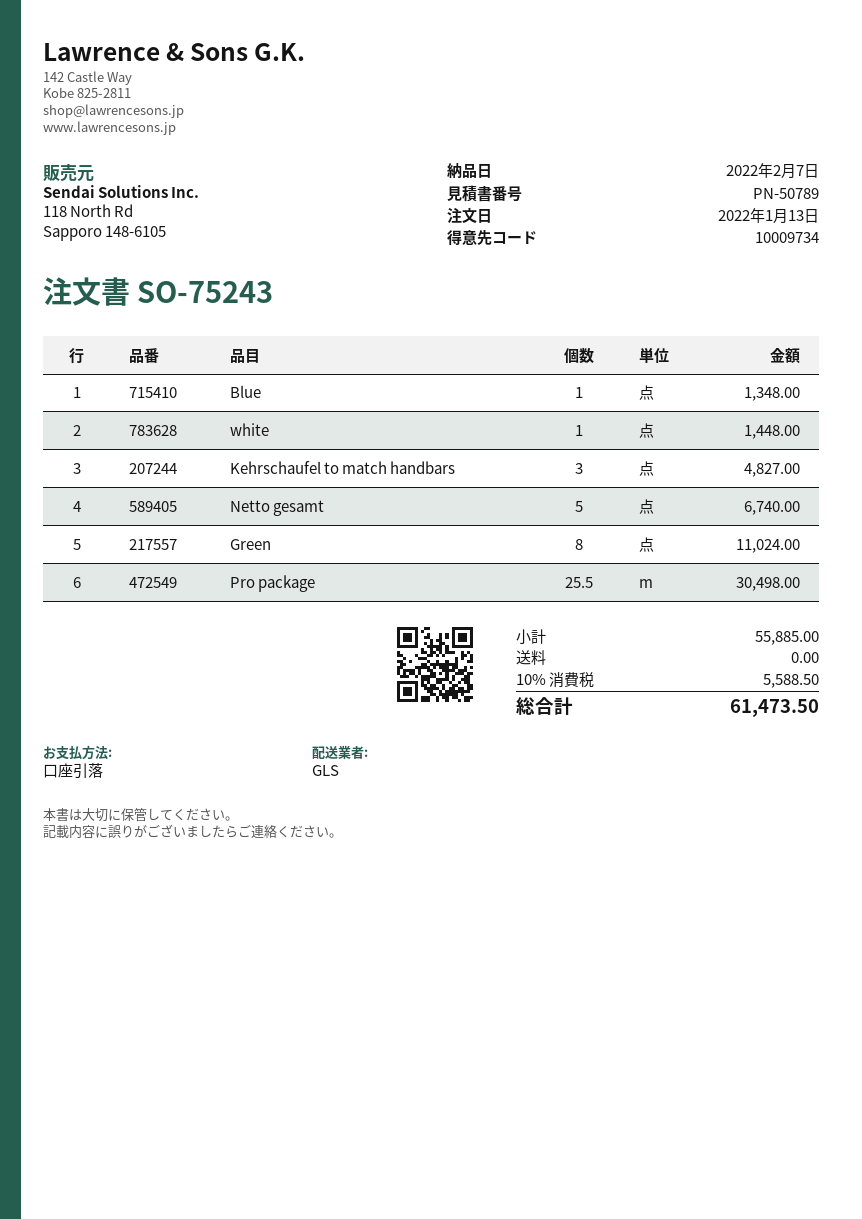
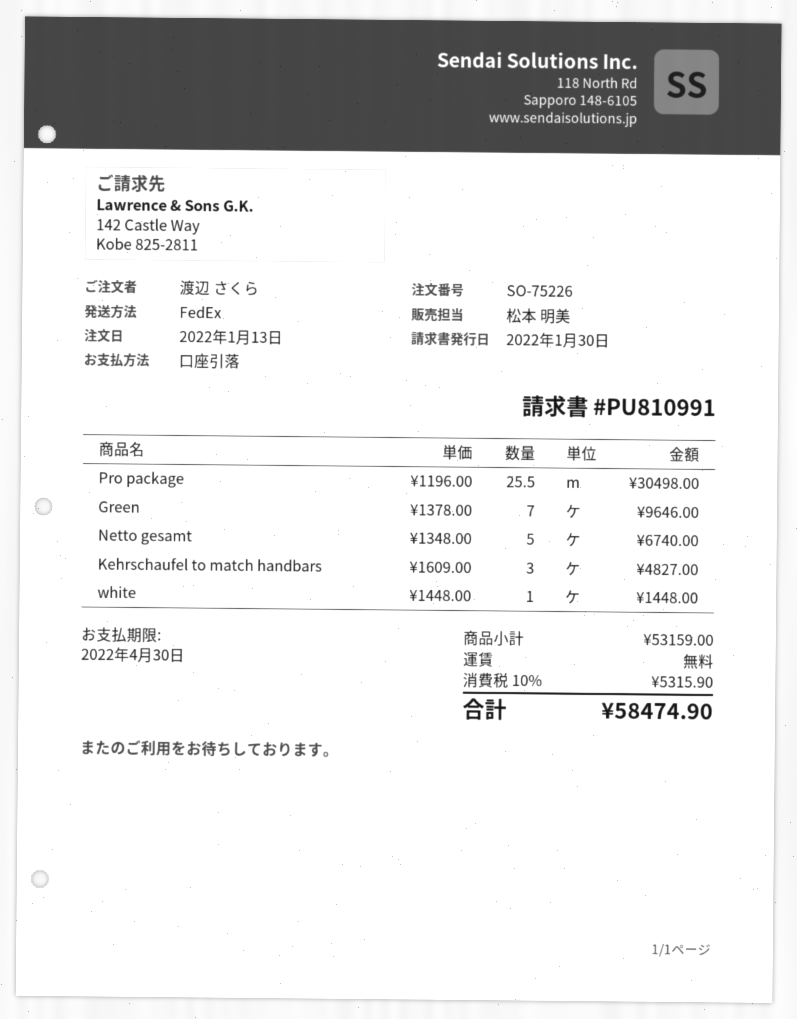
order number: SO-75243 -> SO-75226
shipping method: GLS -> FedEx
Blue: 1 for 1348.00 -> none
Green: 8 for 11024.00 -> 7 for 9646.00
subtotal: 55885.00 -> 53159.00
tax: 10% = 5588.50 -> 10% = 5315.90
total: 61473.50 -> 58474.90

